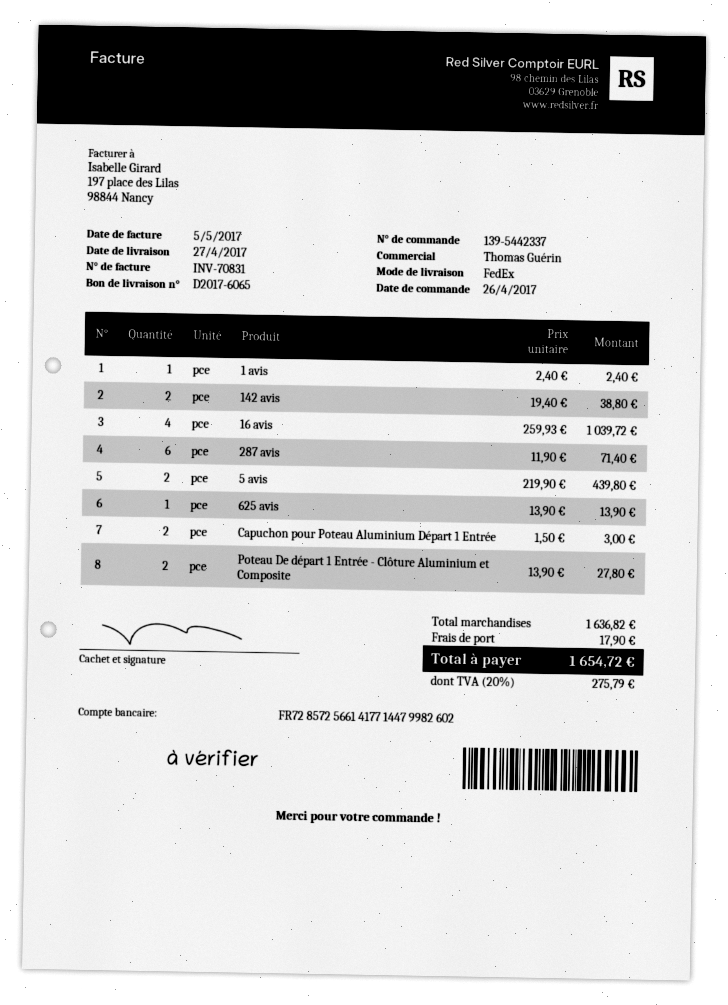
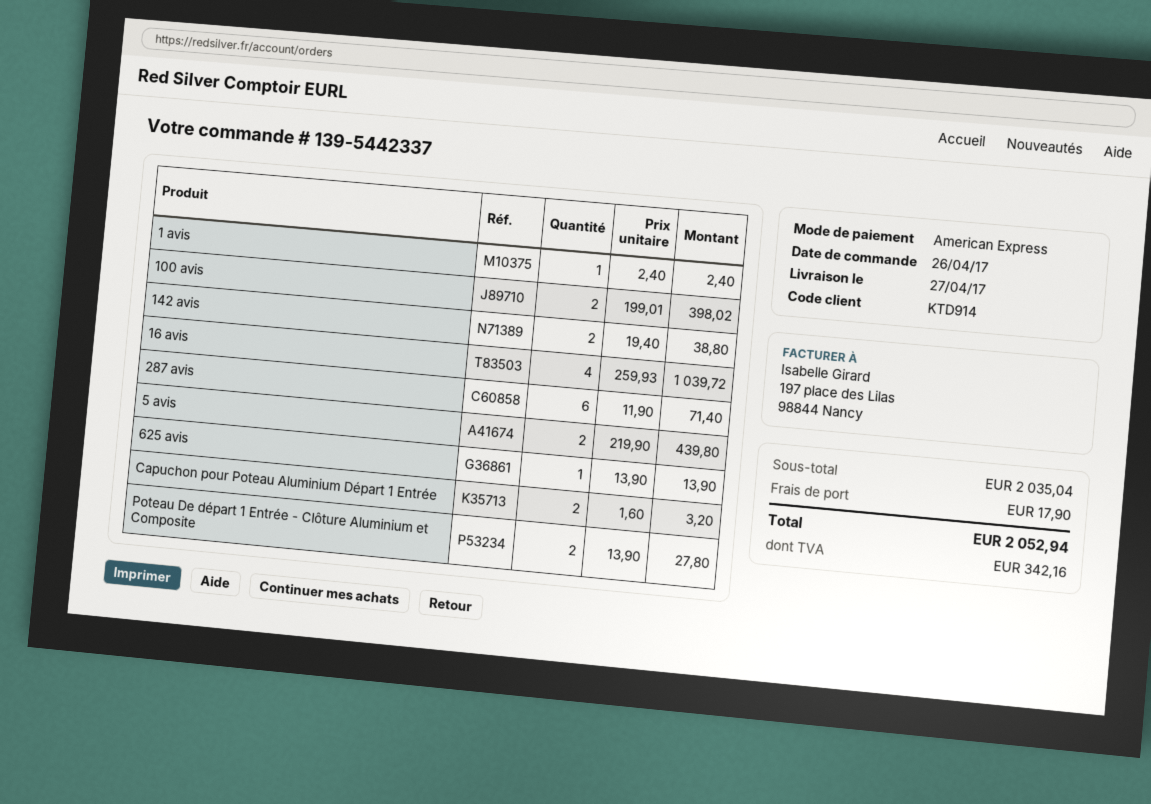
Capuchon pour Poteau Aluminium Départ 1 Entrée: 2 x 1.50 = 3.00 -> 2 x 1.60 = 3.20
100 avis: none -> 2 x 199.01 = 398.02
subtotal: 1636.82 -> 2035.04
tax: 275.79 -> 342.16
total: 1654.72 -> 2052.94

